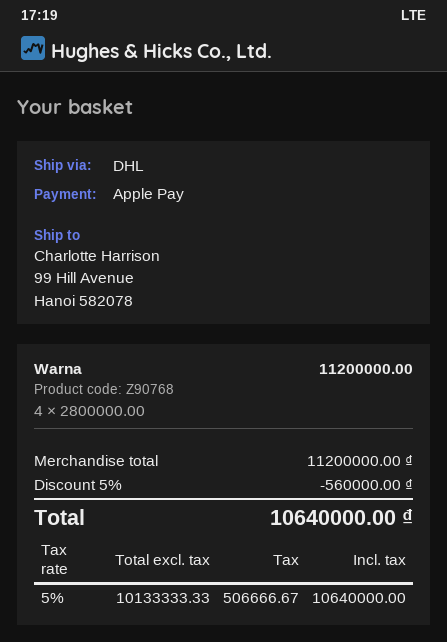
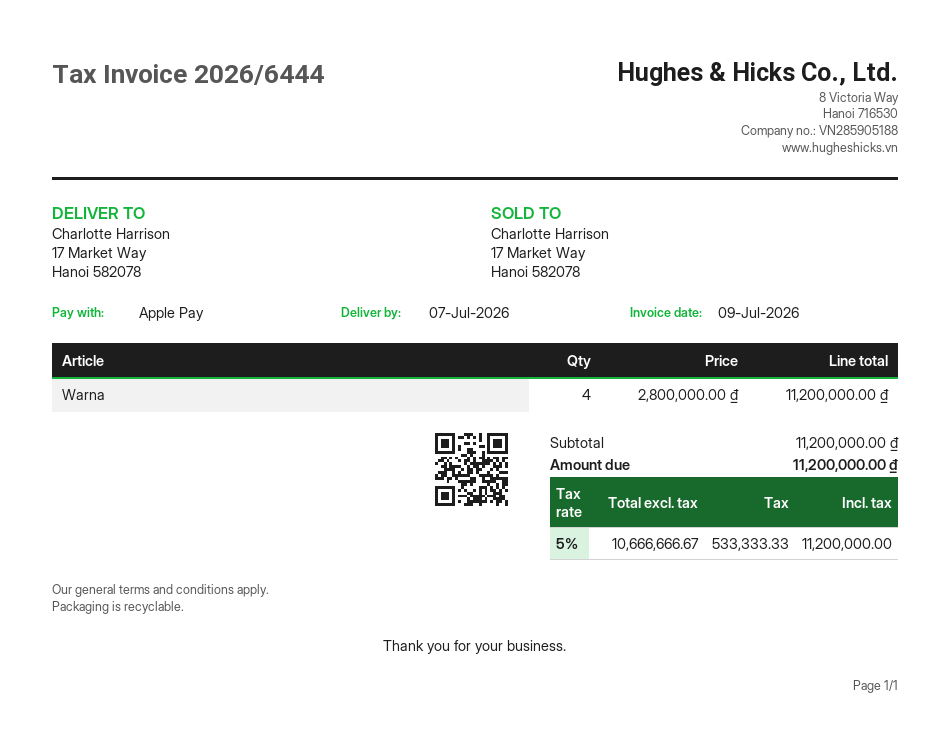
ship to: 99 Hill Avenue, Hanoi 582078 -> 17 Market Way, Hanoi 582078
discount: 5% = 560000.00 -> none
net: 10133333.33 -> 10666666.67
tax: 5% = 506666.67 -> 5% = 533333.33
total: 10640000.00 -> 11200000.00

